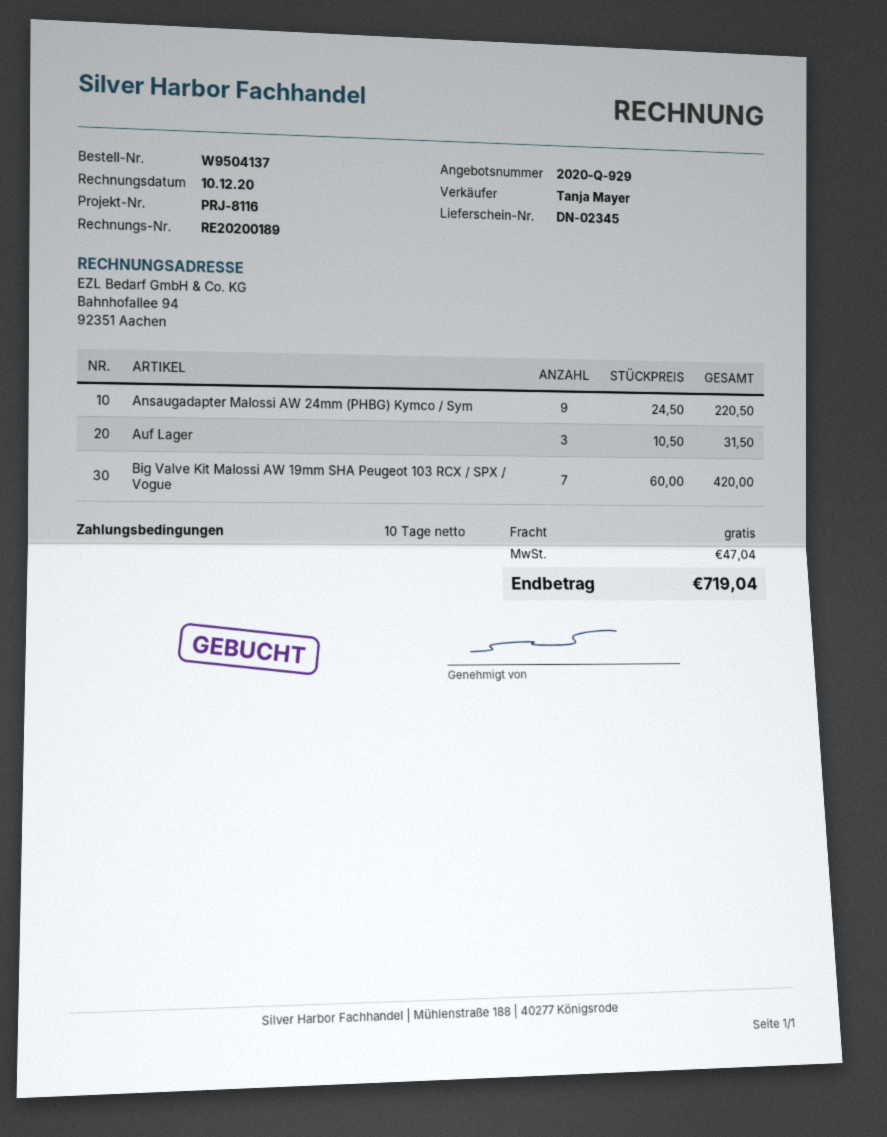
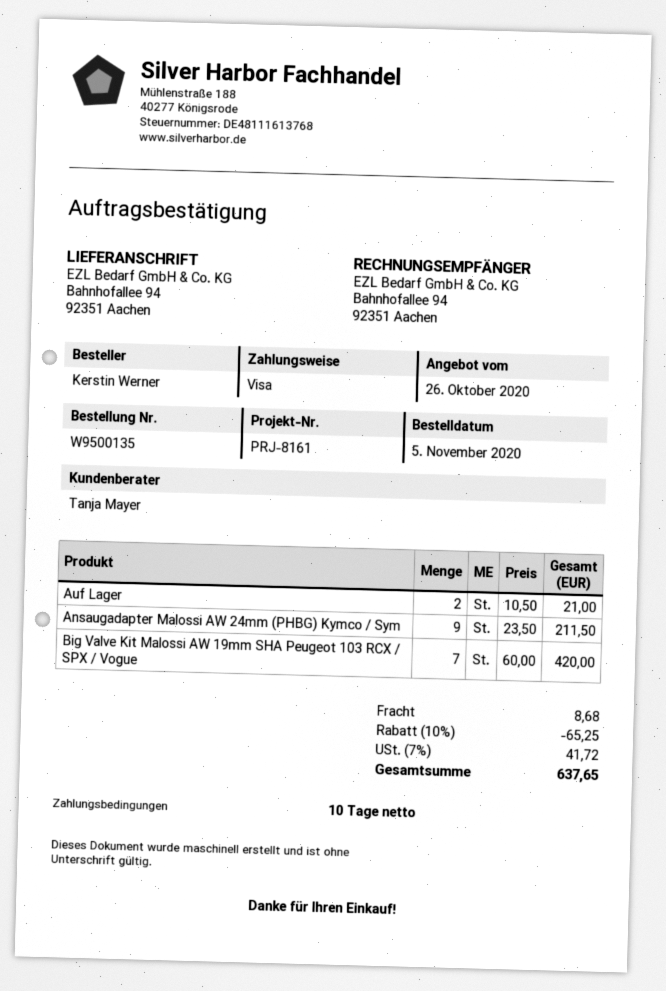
order number: W9504137 -> W9500135
reference: PRJ-8116 -> PRJ-8161
Ansaugadapter Malossi AW 24mm (PHBG) Kymco / Sym: 9 x 24.50 = 220.50 -> 9 x 23.50 = 211.50
Auf Lager: 3 x 10.50 = 31.50 -> 2 x 10.50 = 21.00
discount: none -> 10% = 65.25
shipping: 0.00 -> 8.68
tax: 47.04 -> 41.72
total: 719.04 -> 637.65

